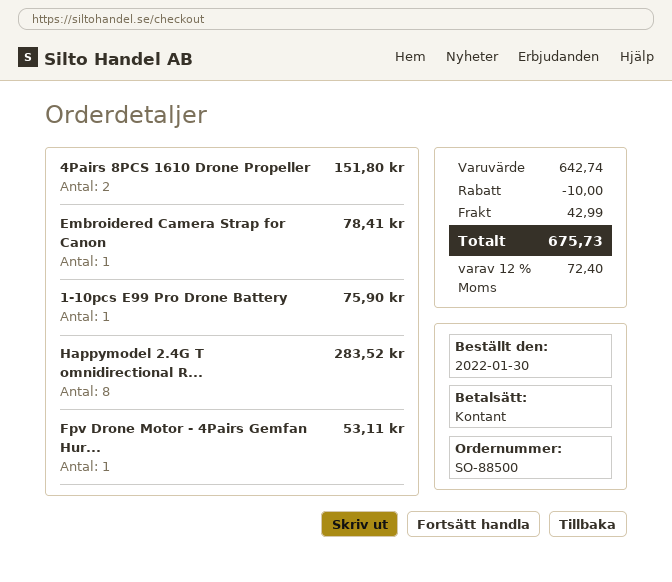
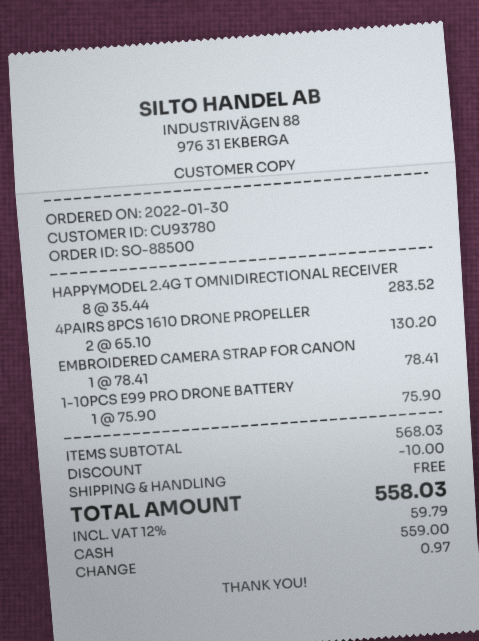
4Pairs 8PCS 1610 Drone Propeller: 2 for 151.80 -> 2 for 130.20
Fpv Drone Motor - 4Pairs Gemfan Hur...: 1 for 53.11 -> none
subtotal: 642.74 -> 568.03
shipping: 42.99 -> 0.00
tax: 12% = 72.40 -> 12% = 59.79
total: 675.73 -> 558.03

